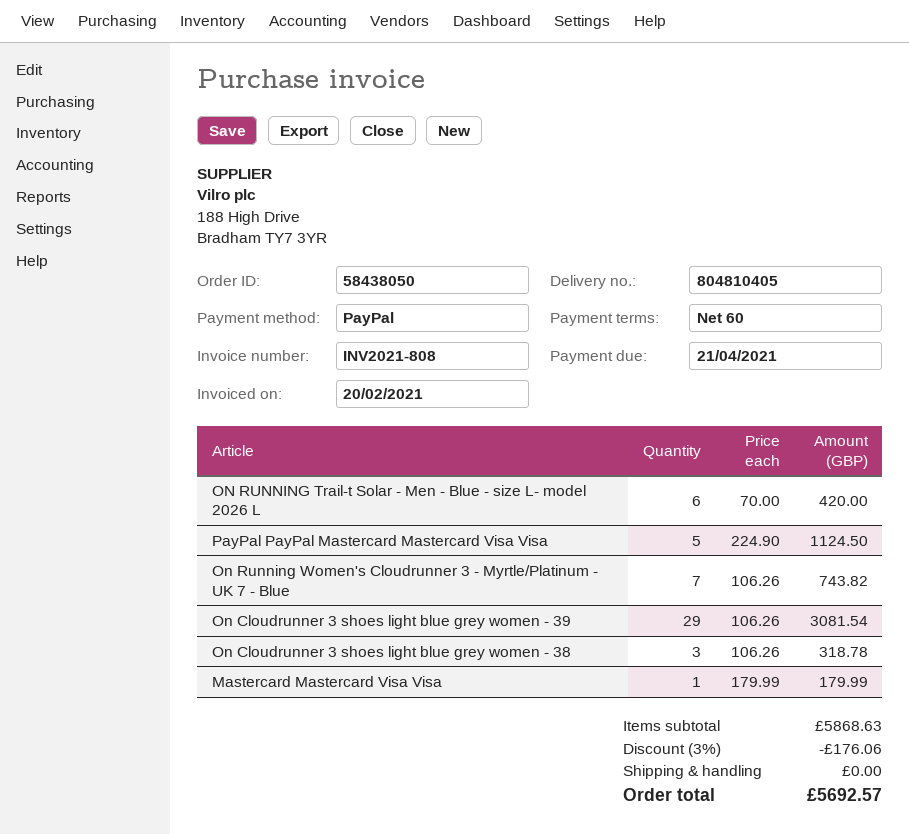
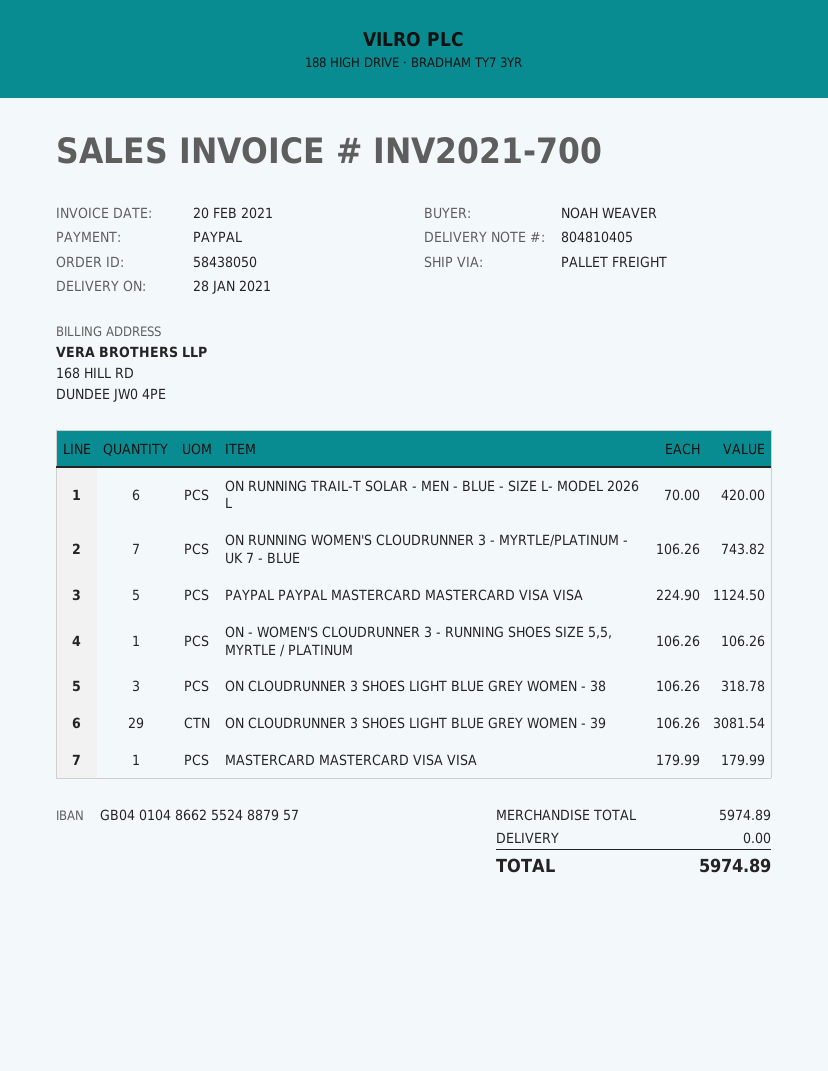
invoice number: INV2021-808 -> INV2021-700
ON - WOMEN'S CLOUDRUNNER 3 - RUNNING SHOES SIZE 5,5, MYRTLE / PLATINUM: none -> 1 x 106.26 = 106.26
subtotal: 5868.63 -> 5974.89
discount: 3% = 176.06 -> none
total: 5692.57 -> 5974.89

